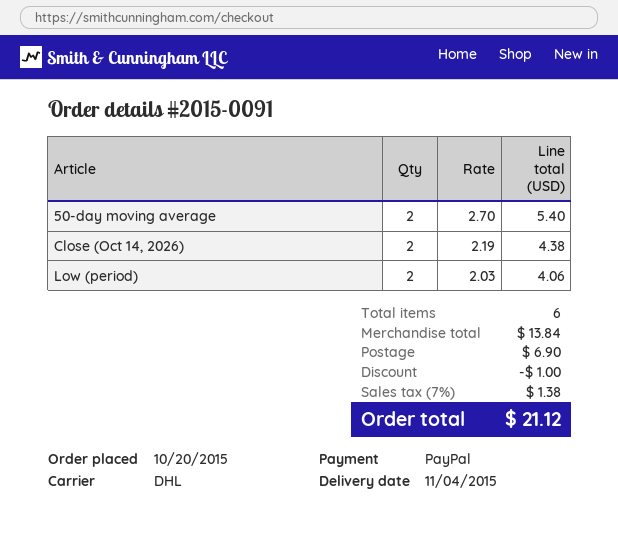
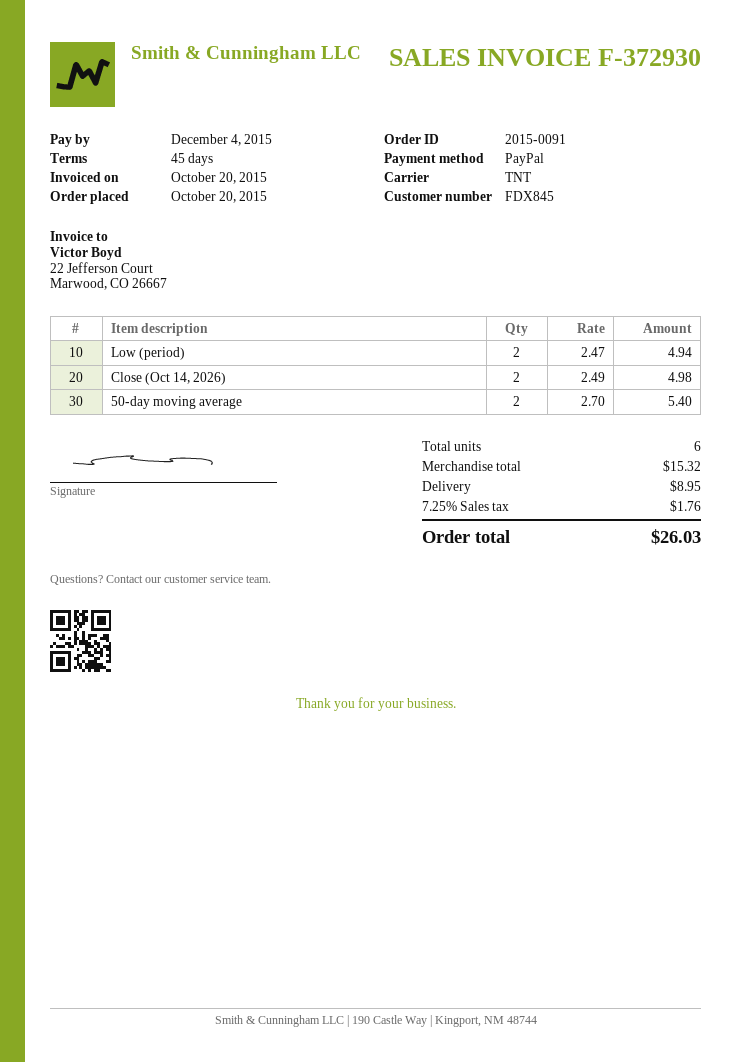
shipping method: DHL -> TNT
Close (Oct 14, 2026): 2 x 2.19 = 4.38 -> 2 x 2.49 = 4.98
Low (period): 2 x 2.03 = 4.06 -> 2 x 2.47 = 4.94
subtotal: 13.84 -> 15.32
discount: 1.00 -> none
shipping: 6.90 -> 8.95
tax: 7% = 1.38 -> 7.25% = 1.76
total: 21.12 -> 26.03

